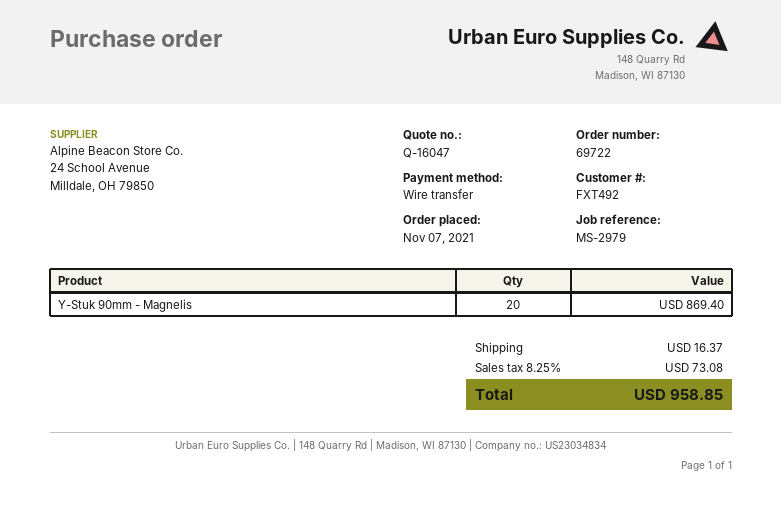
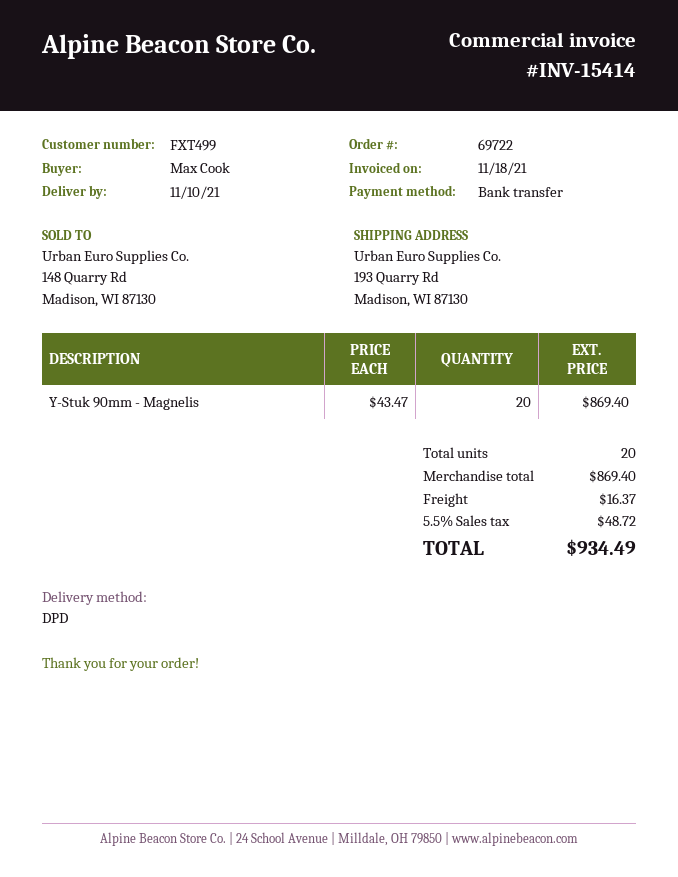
customer number: FXT492 -> FXT499
tax: 8.25% = 73.08 -> 5.5% = 48.72
total: 958.85 -> 934.49

